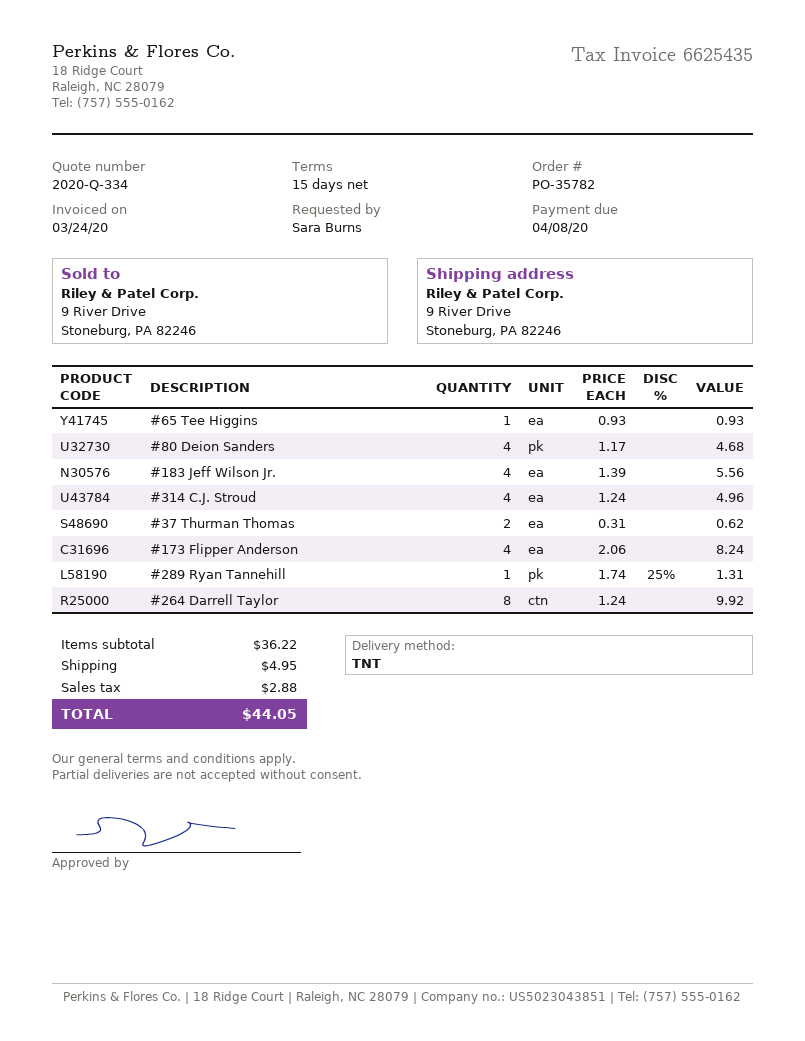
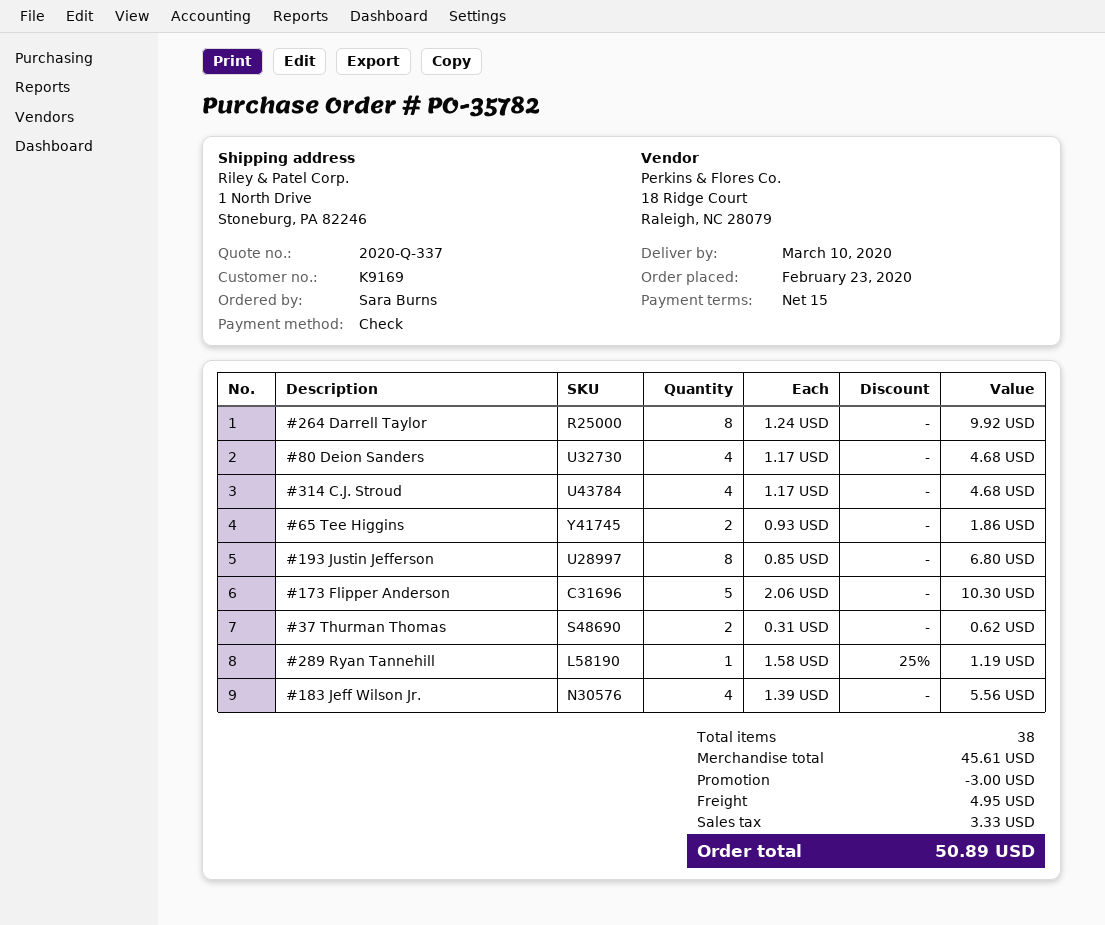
quote number: 2020-Q-334 -> 2020-Q-337
ship to: 9 River Drive, Stoneburg, PA 82246 -> 1 North Drive, Stoneburg, PA 82246
#65 Tee Higgins: 1 x 0.93 = 0.93 -> 2 x 0.93 = 1.86
#314 C.J. Stroud: 4 x 1.24 = 4.96 -> 4 x 1.17 = 4.68
#173 Flipper Anderson: 4 x 2.06 = 8.24 -> 5 x 2.06 = 10.30
#289 Ryan Tannehill: 1 x 1.74 - 25% = 1.31 -> 1 x 1.58 - 25% = 1.19
#193 Justin Jefferson: none -> 8 x 0.85 = 6.80
subtotal: 36.22 -> 45.61
discount: none -> 3.00
tax: 2.88 -> 3.33
total: 44.05 -> 50.89

